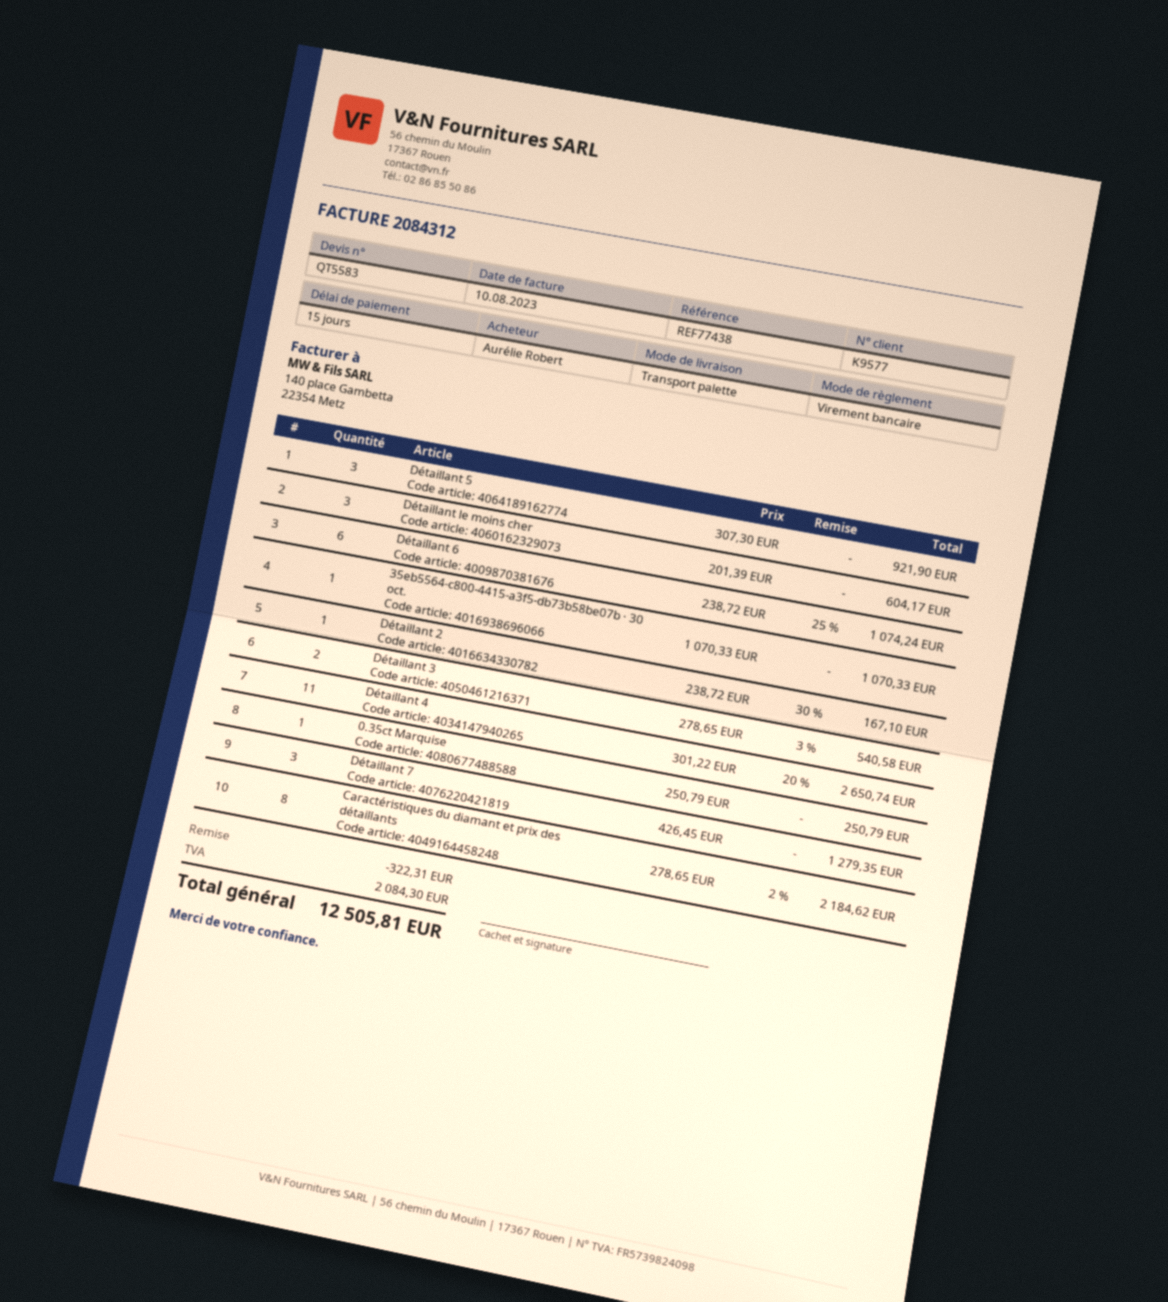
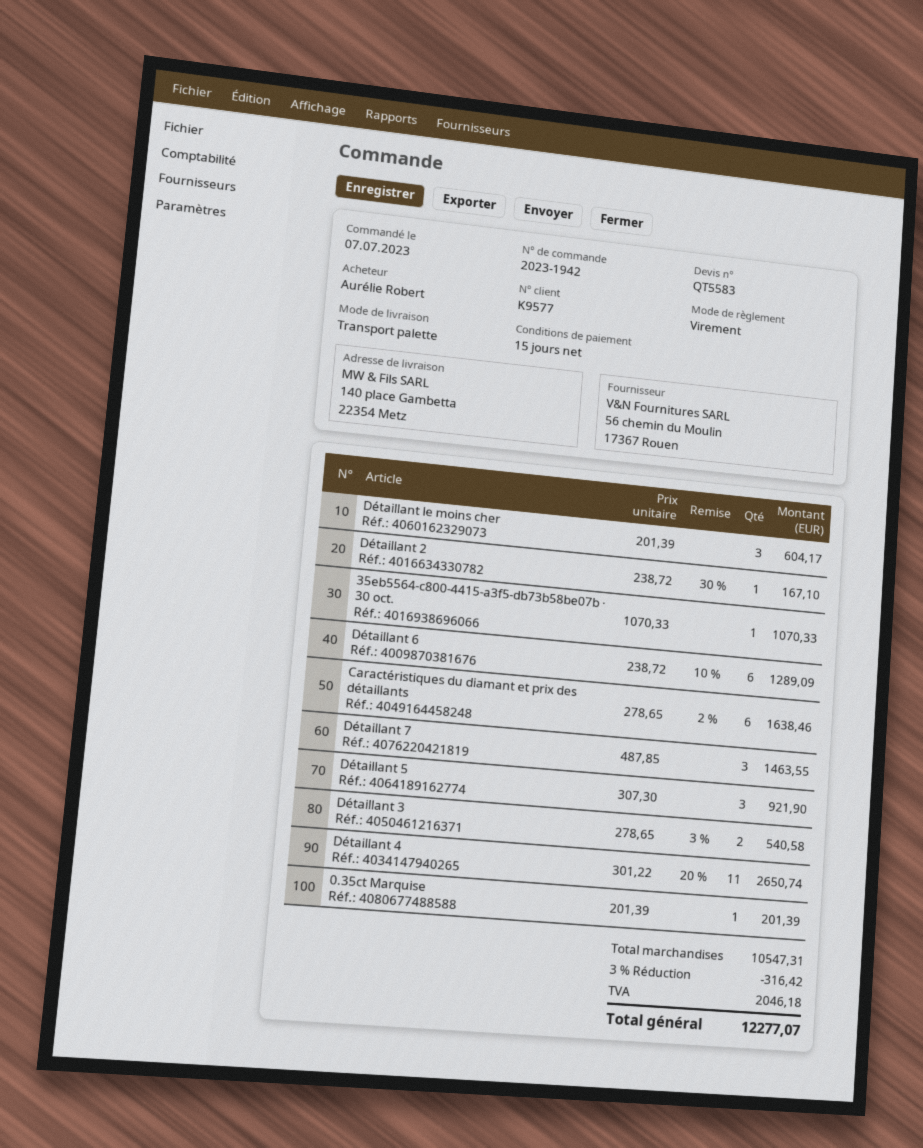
Détaillant 6: 6 x 238.72 - 25% = 1074.24 -> 6 x 238.72 - 10% = 1289.09
0.35ct Marquise: 1 x 250.79 = 250.79 -> 1 x 201.39 = 201.39
Détaillant 7: 3 x 426.45 = 1279.35 -> 3 x 487.85 = 1463.55
Caractéristiques du diamant et prix des détaillants: 8 x 278.65 - 2% = 2184.62 -> 6 x 278.65 - 2% = 1638.46
discount: 322.31 -> 316.42
tax: 2084.30 -> 2046.18
total: 12505.81 -> 12277.07

